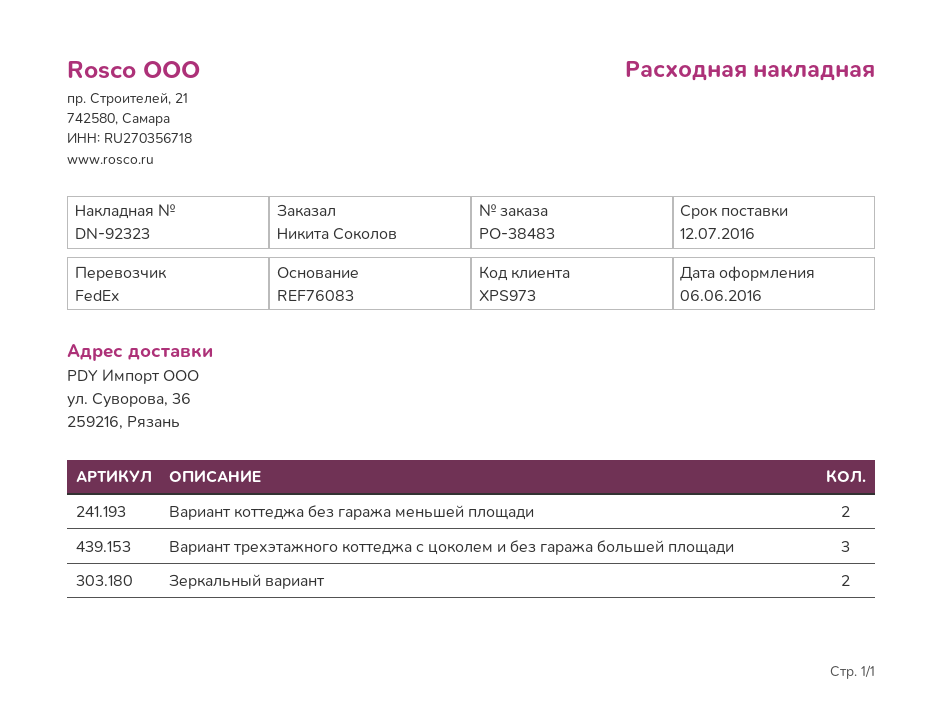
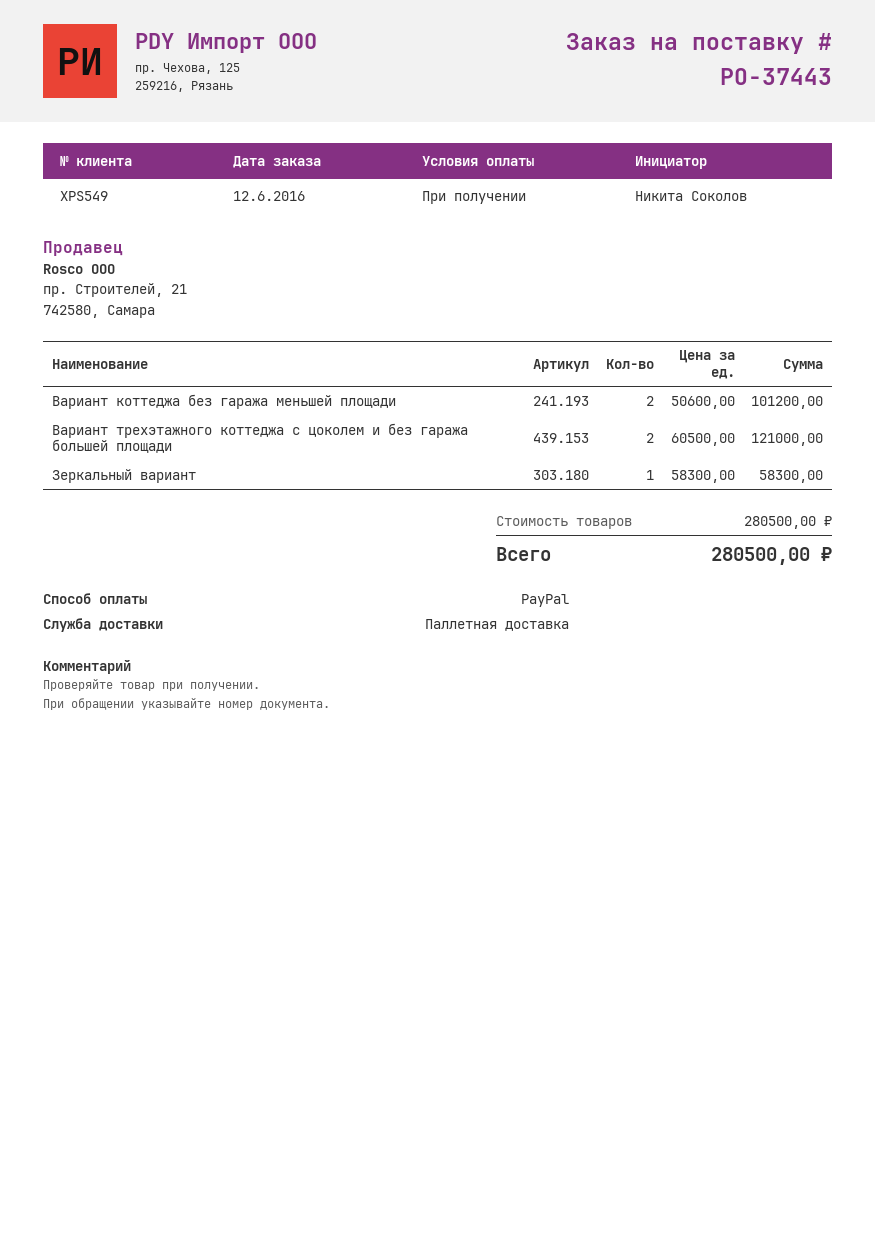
order number: PO-38483 -> PO-37443
order date: 2016-06-06 -> 2016-06-12
customer number: XPS973 -> XPS549
shipping method: FedEx -> pallet freight
Вариант трехэтажного коттеджа с цоколем и без гаража большей площади: 3 -> 2
Зеркальный вариант: 2 -> 1

